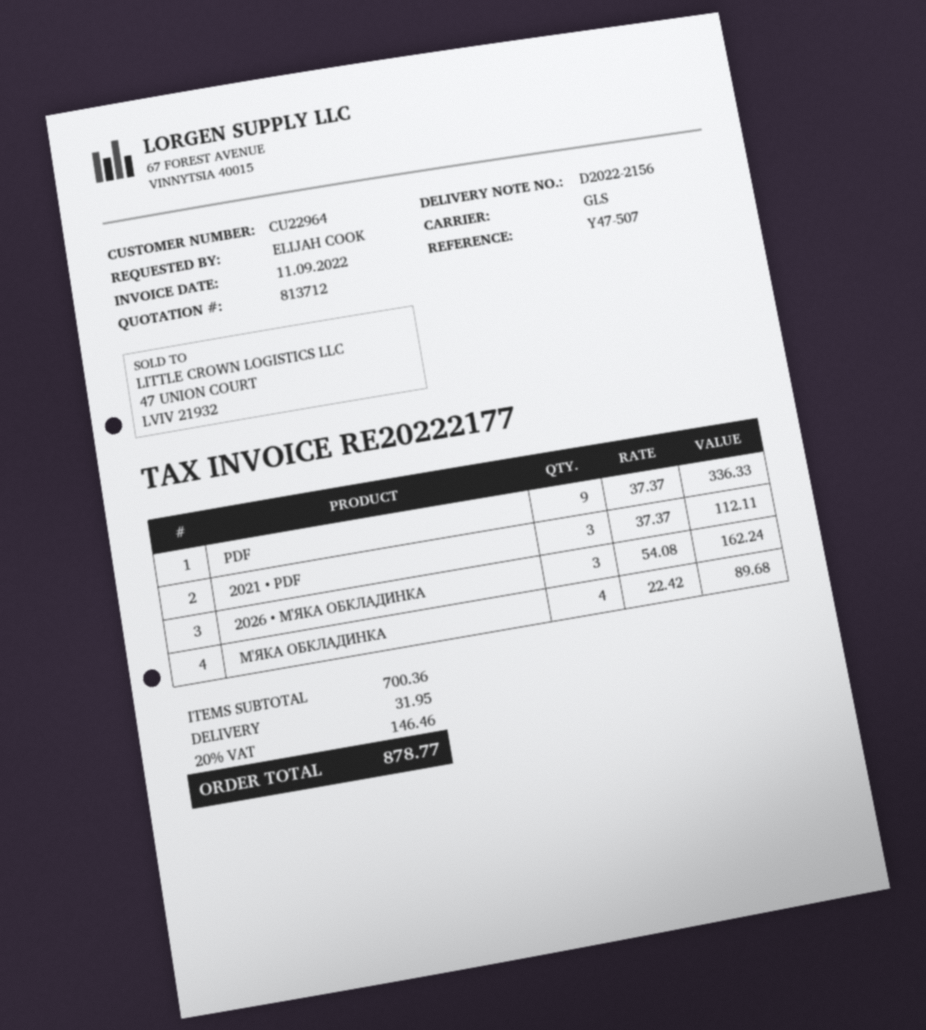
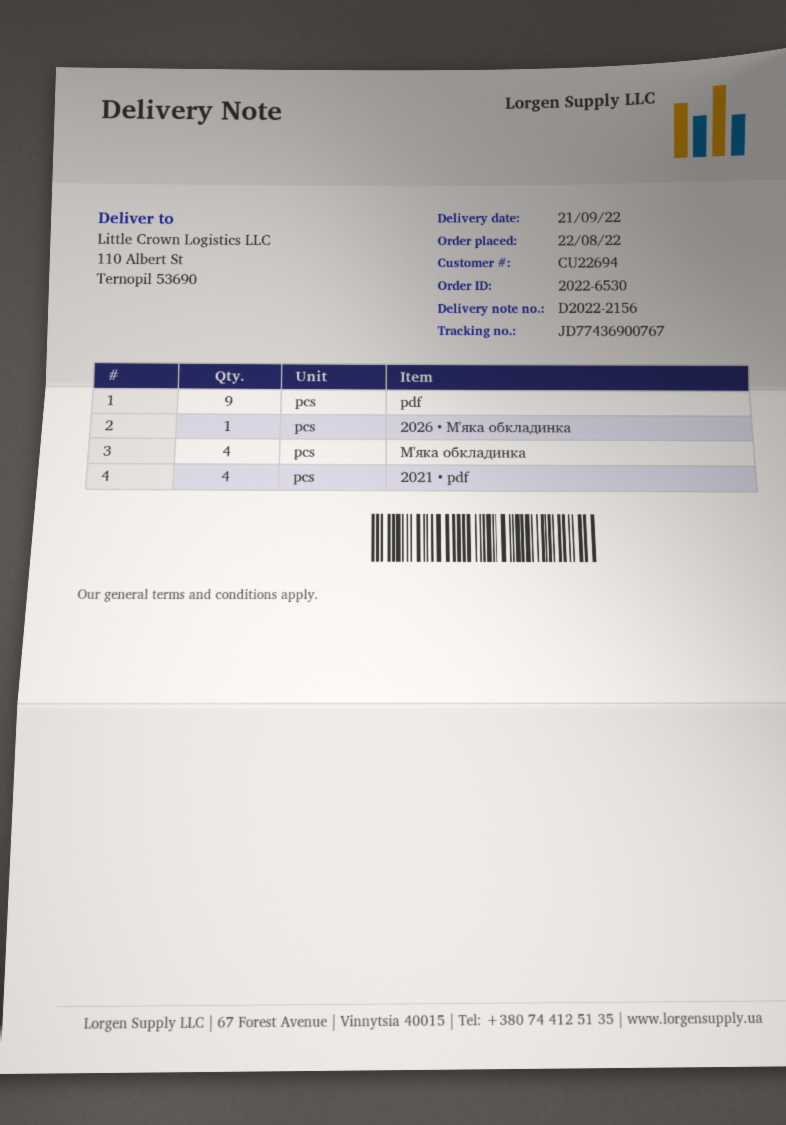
customer number: CU22964 -> CU22694
2021 • PDF: 3 -> 4
2026 • М'ЯКА ОБКЛАДИНКА: 3 -> 1

